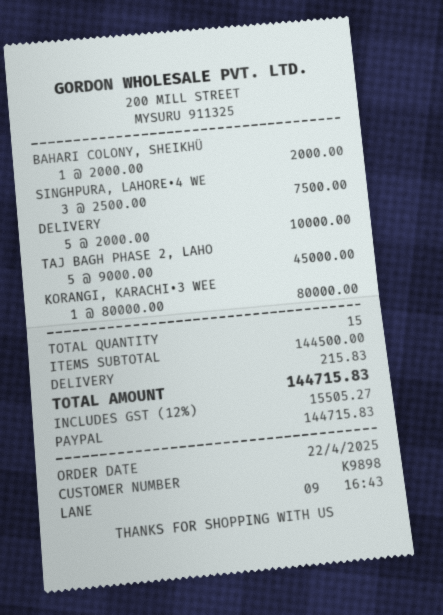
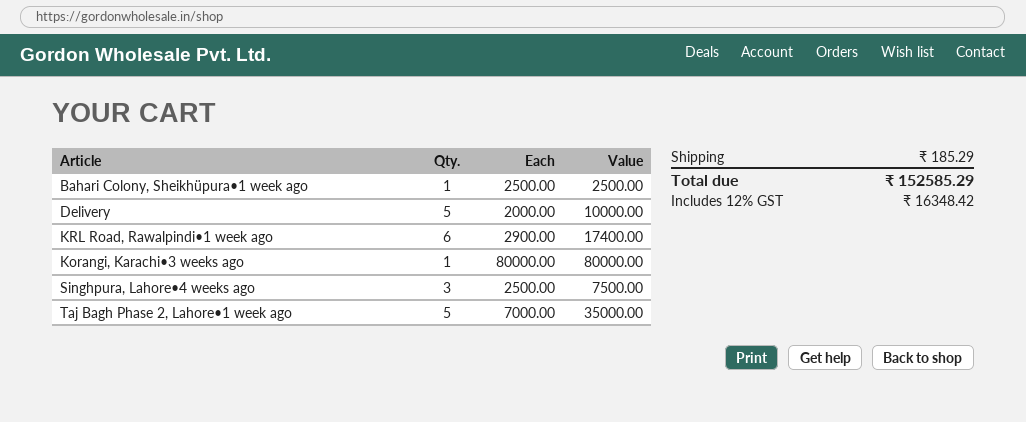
BAHARI COLONY, SHEIKHÜ: 1 x 2000.00 = 2000.00 -> 1 x 2500.00 = 2500.00
TAJ BAGH PHASE 2, LAHO: 5 x 9000.00 = 45000.00 -> 5 x 7000.00 = 35000.00
KRL Road, Rawalpindi•1 week ago: none -> 6 x 2900.00 = 17400.00
shipping: 215.83 -> 185.29
tax: 12% = 15505.27 -> 12% = 16348.42
total: 144715.83 -> 152585.29

